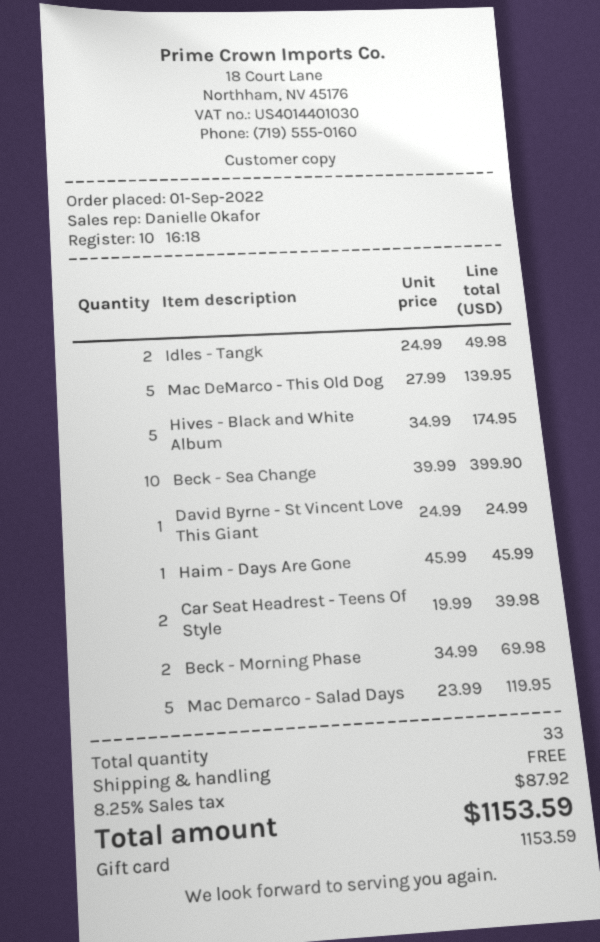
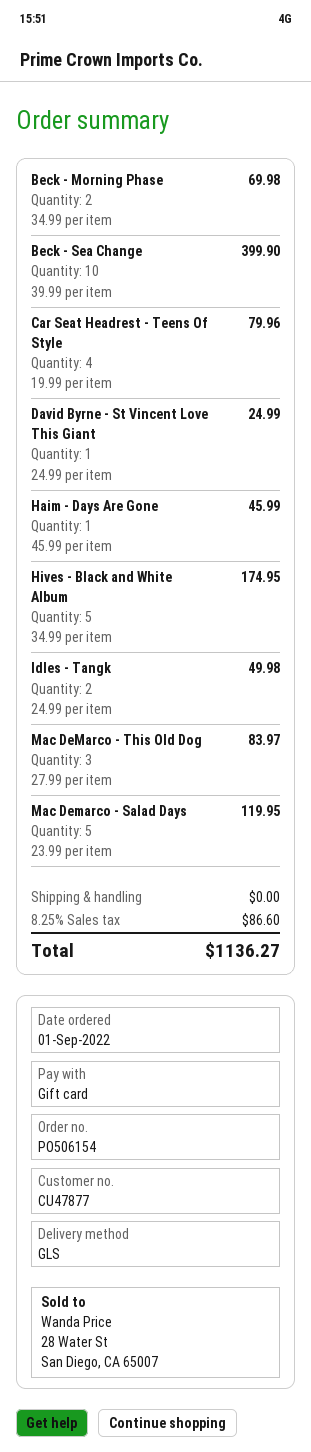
Mac DeMarco - This Old Dog: 5 x 27.99 = 139.95 -> 3 x 27.99 = 83.97
Car Seat Headrest - Teens Of Style: 2 x 19.99 = 39.98 -> 4 x 19.99 = 79.96
tax: 8.25% = 87.92 -> 8.25% = 86.60
total: 1153.59 -> 1136.27

